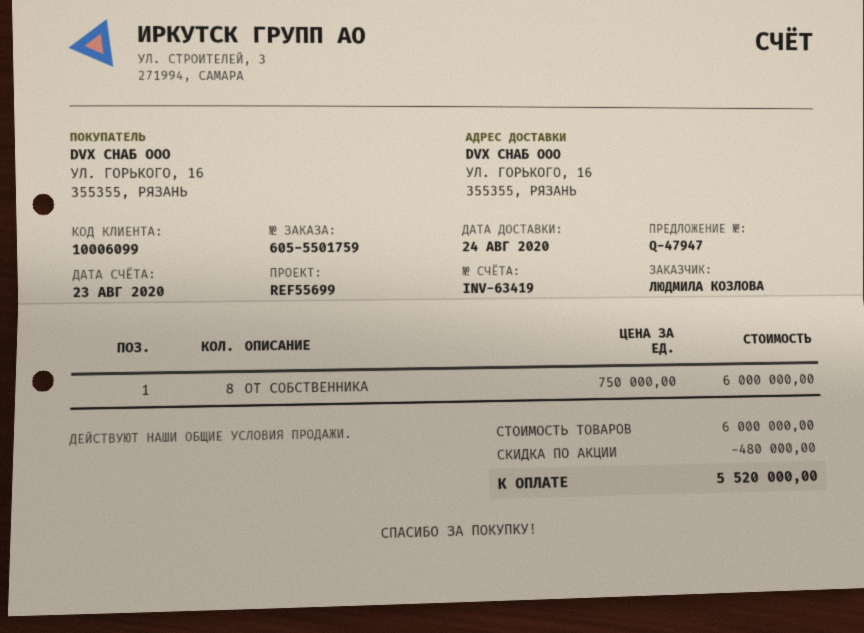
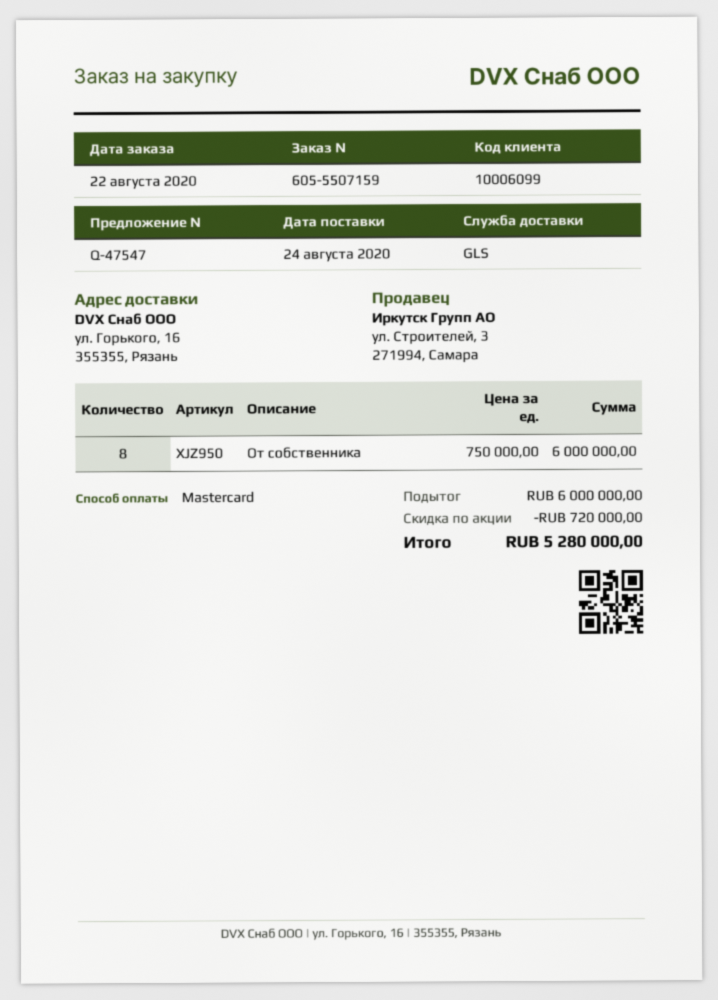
quote number: Q-47947 -> Q-47547
order number: 605-5501759 -> 605-5507159
discount: 480000.00 -> 720000.00
total: 5520000.00 -> 5280000.00

